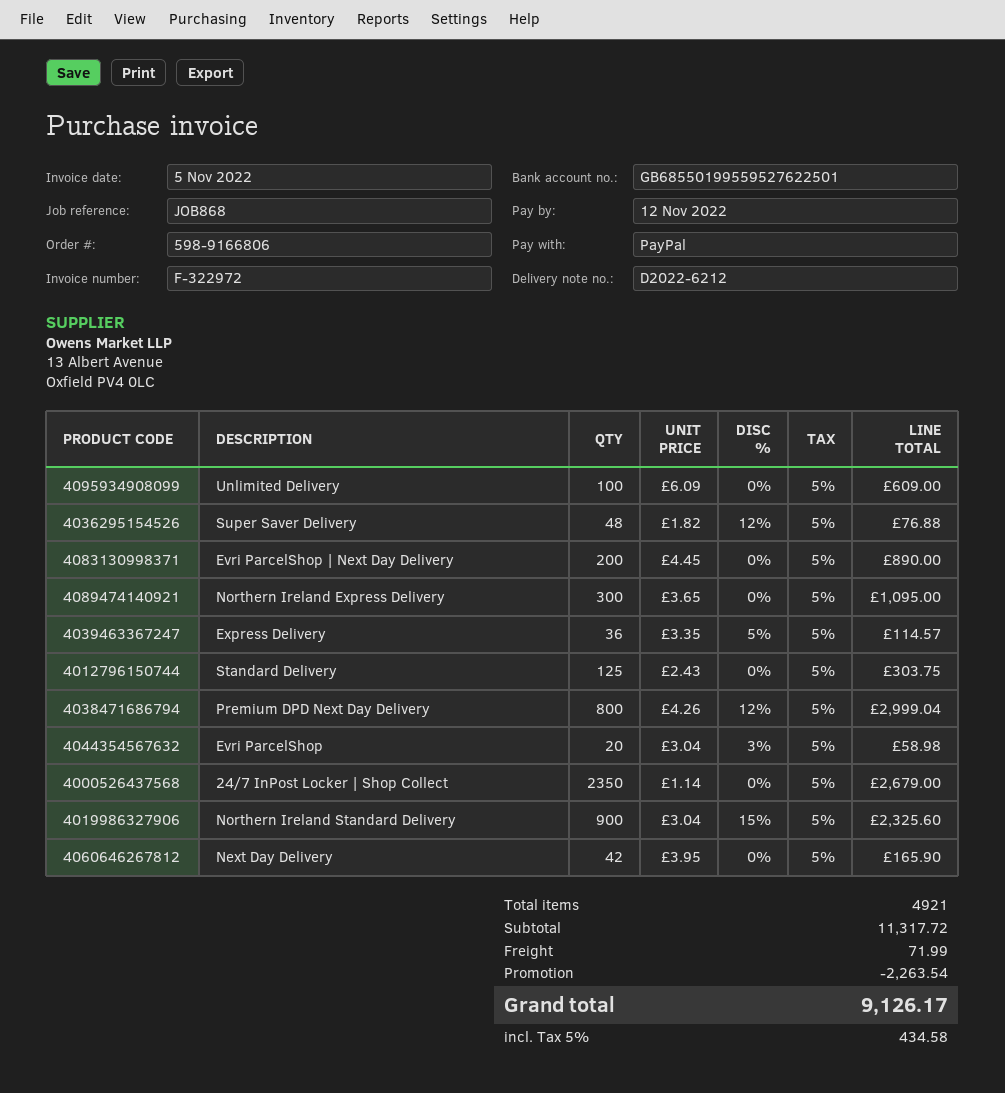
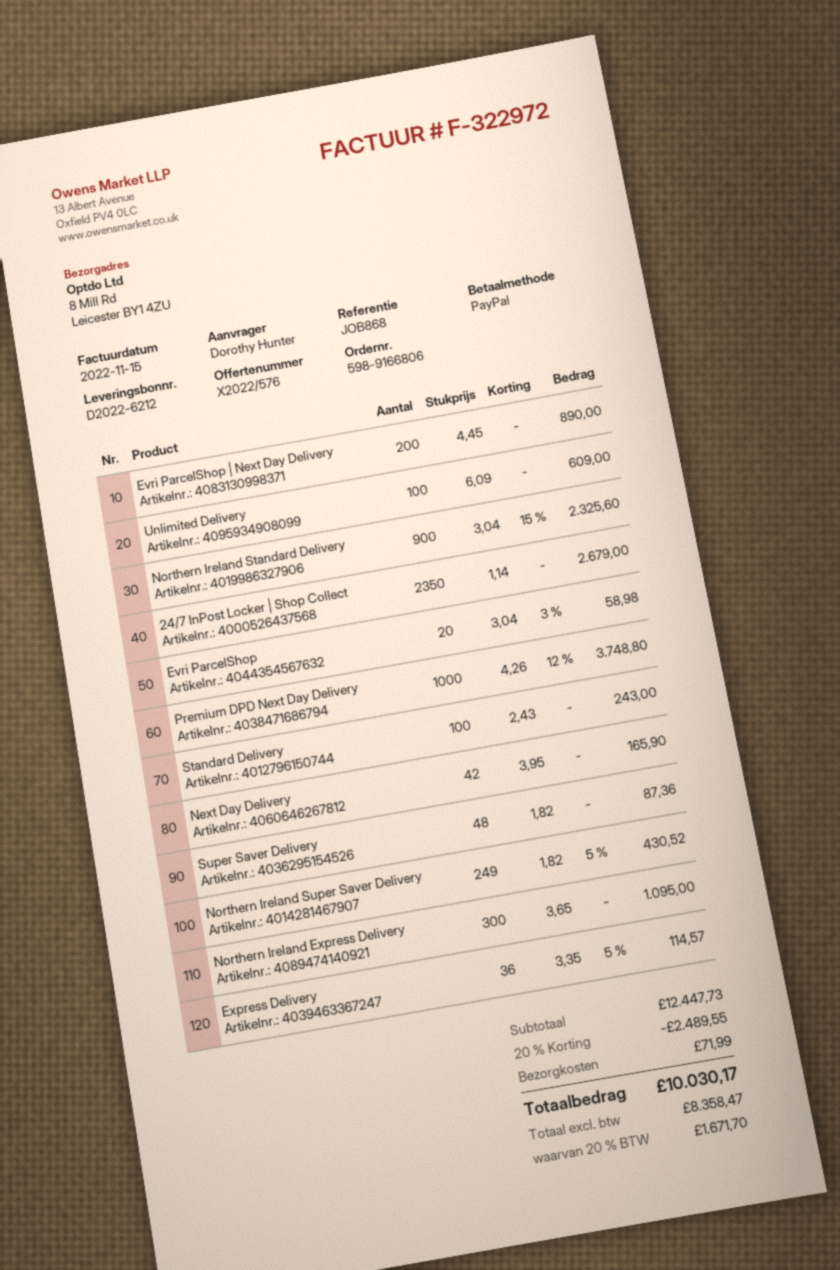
invoice date: 2022-11-05 -> 2022-11-15
Super Saver Delivery: 48 x 1.82 - 12% = 76.88 -> 48 x 1.82 = 87.36
Standard Delivery: 125 x 2.43 = 303.75 -> 100 x 2.43 = 243.00
Premium DPD Next Day Delivery: 800 x 4.26 - 12% = 2999.04 -> 1000 x 4.26 - 12% = 3748.80
Northern Ireland Super Saver Delivery: none -> 249 x 1.82 - 5% = 430.52
subtotal: 11317.72 -> 12447.73
discount: 2263.54 -> 2489.55
tax: 5% = 434.58 -> 20% = 1671.70
total: 9126.17 -> 10030.17

